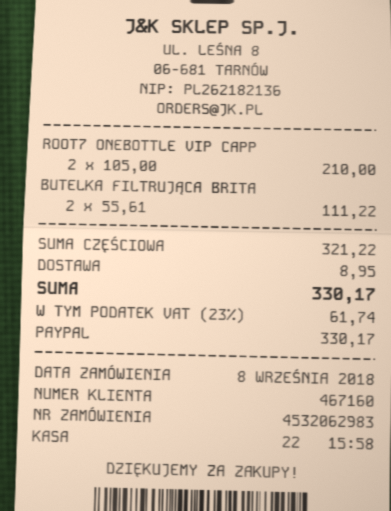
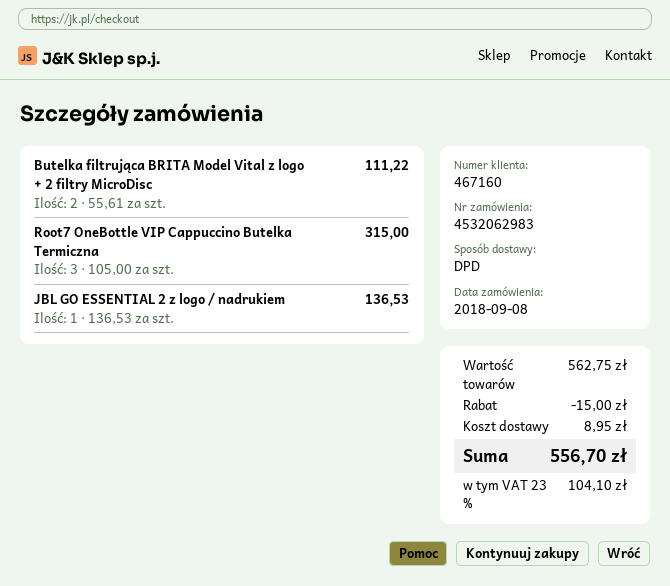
ROOT7 ONEBOTTLE VIP CAPP: 2 x 105.00 = 210.00 -> 3 x 105.00 = 315.00
JBL GO ESSENTIAL 2 z logo / nadrukiem: none -> 1 x 136.53 = 136.53
subtotal: 321.22 -> 562.75
discount: none -> 15.00
tax: 23% = 61.74 -> 23% = 104.10
total: 330.17 -> 556.70

